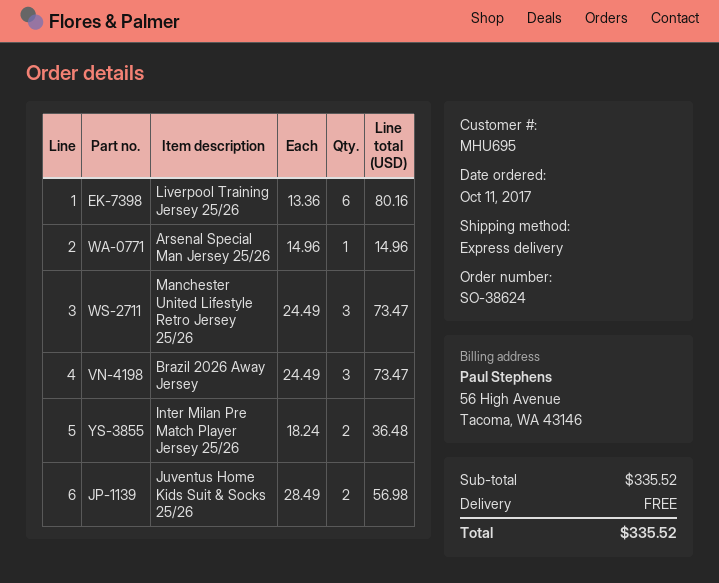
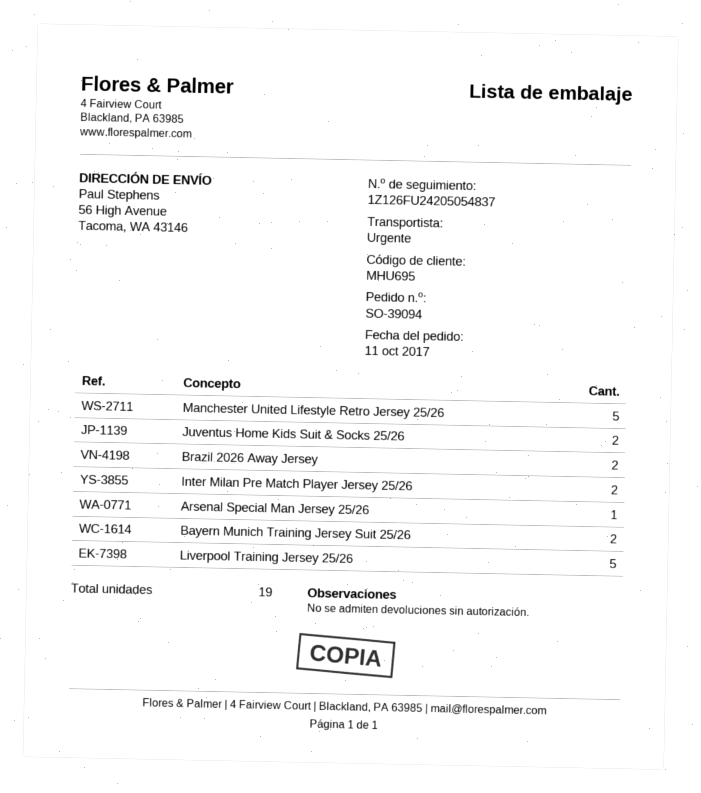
order number: SO-38624 -> SO-39094
Liverpool Training Jersey 25/26: 6 -> 5
Manchester United Lifestyle Retro Jersey 25/26: 3 -> 5
Brazil 2026 Away Jersey: 3 -> 2
Bayern Munich Training Jersey Suit 25/26: none -> 2

